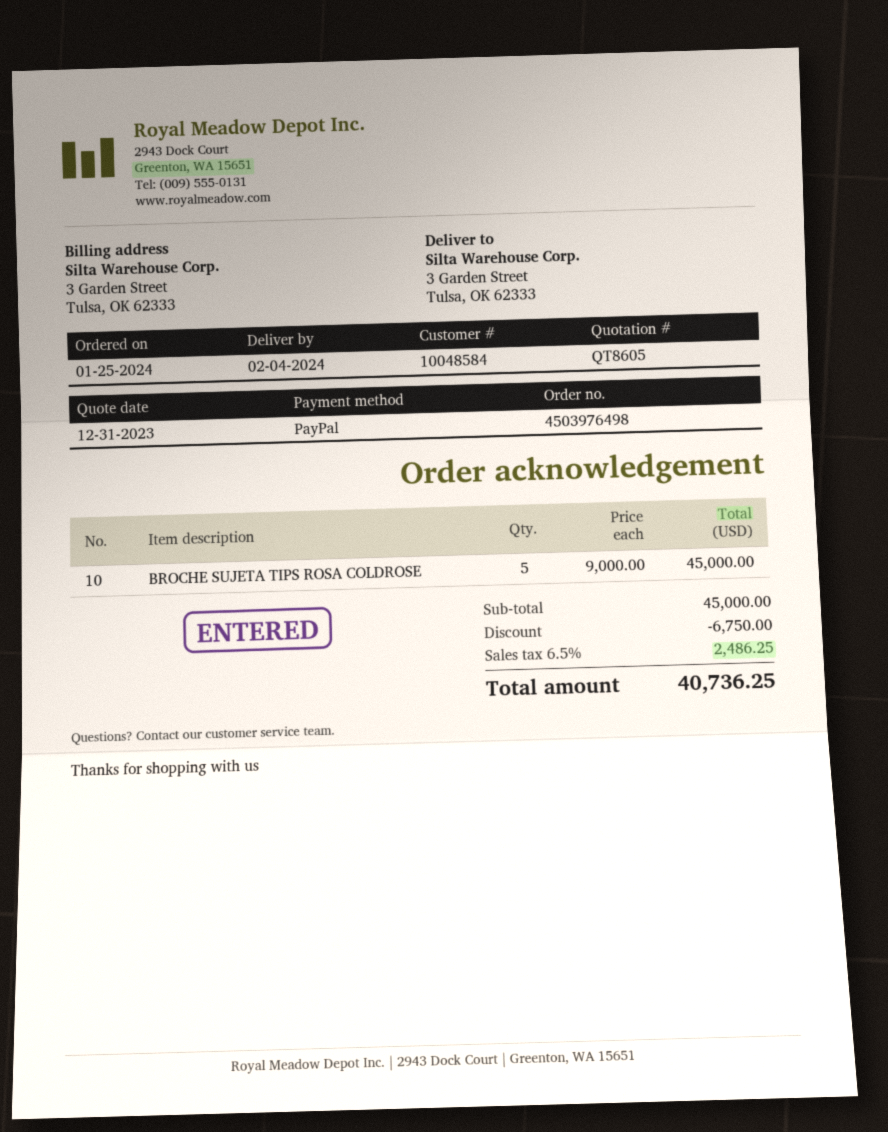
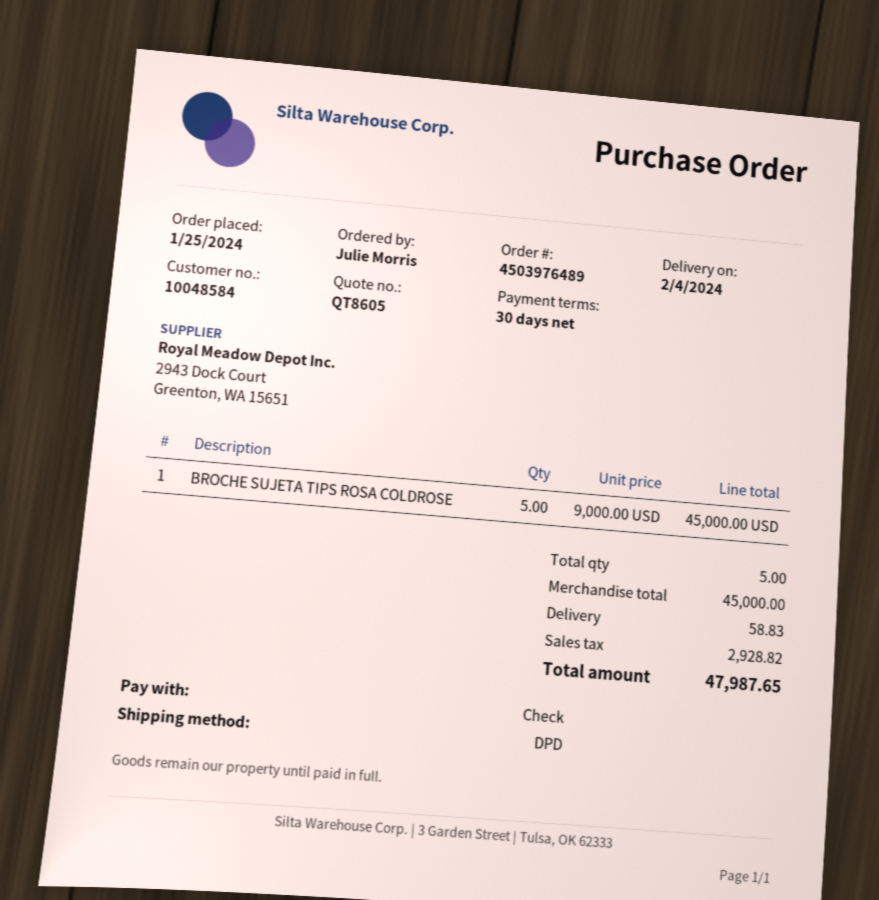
order number: 4503976498 -> 4503976489
payment method: PayPal -> cheque
discount: 6750.00 -> none
shipping: none -> 58.83
tax: 2486.25 -> 2928.82
total: 40736.25 -> 47987.65

